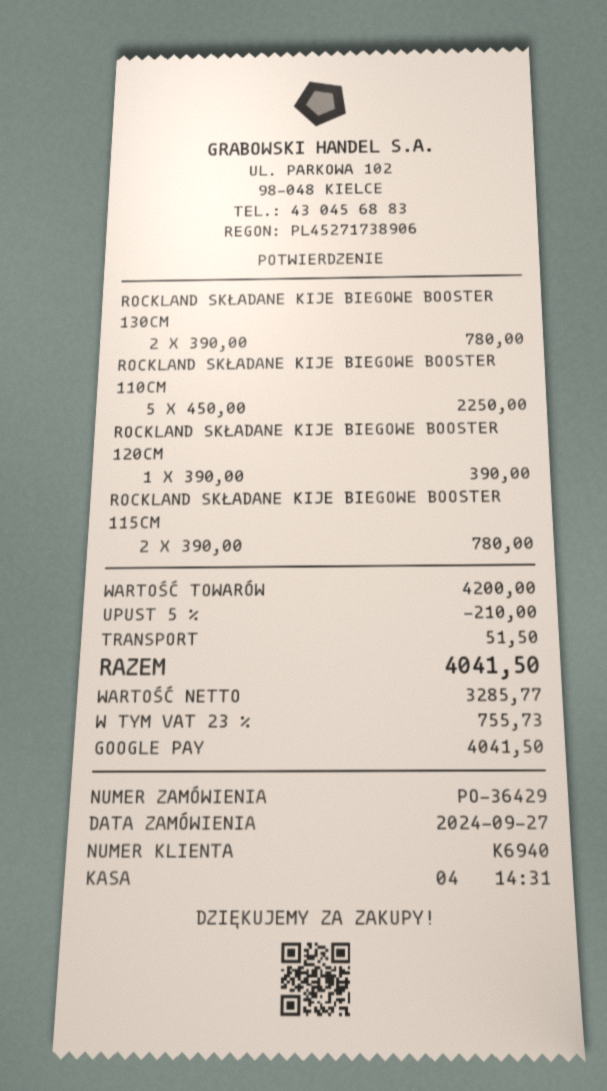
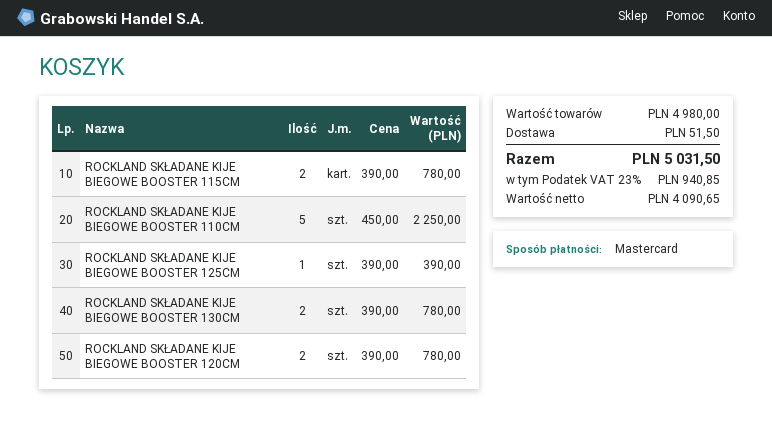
payment method: Google Pay -> Mastercard
ROCKLAND SKŁADANE KIJE BIEGOWE BOOSTER 120CM: 1 x 390.00 = 390.00 -> 2 x 390.00 = 780.00
ROCKLAND SKŁADANE KIJE BIEGOWE BOOSTER 125CM: none -> 1 x 390.00 = 390.00
subtotal: 4200.00 -> 4980.00
discount: 5% = 210.00 -> none
net: 3285.77 -> 4090.65
tax: 23% = 755.73 -> 23% = 940.85
total: 4041.50 -> 5031.50

